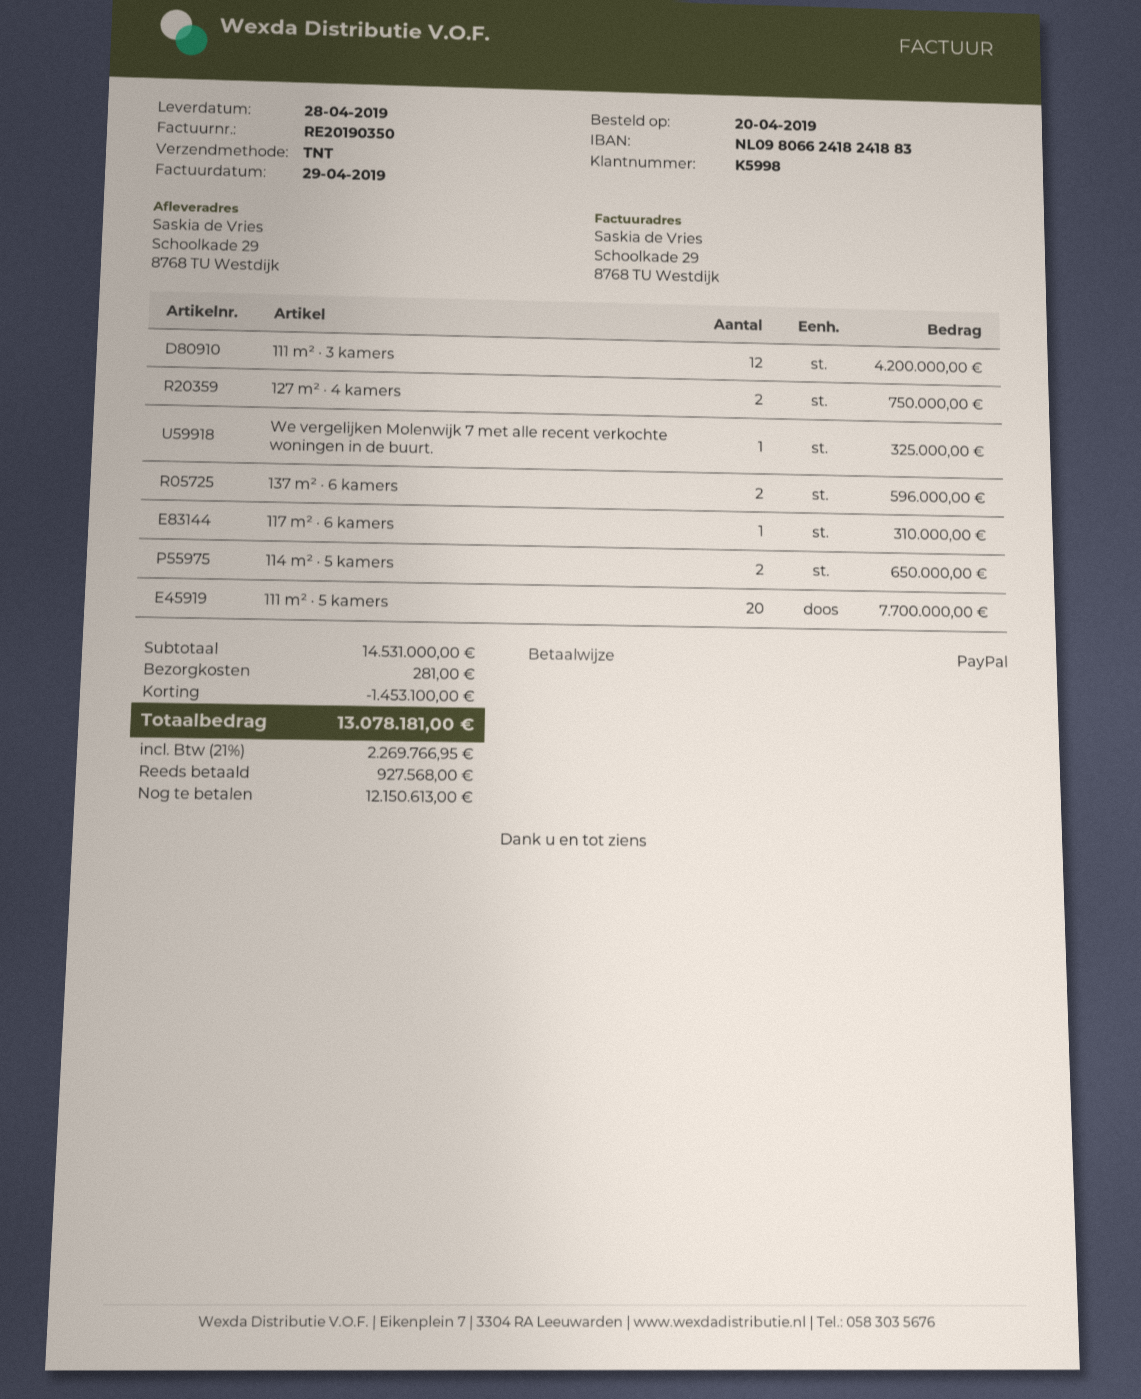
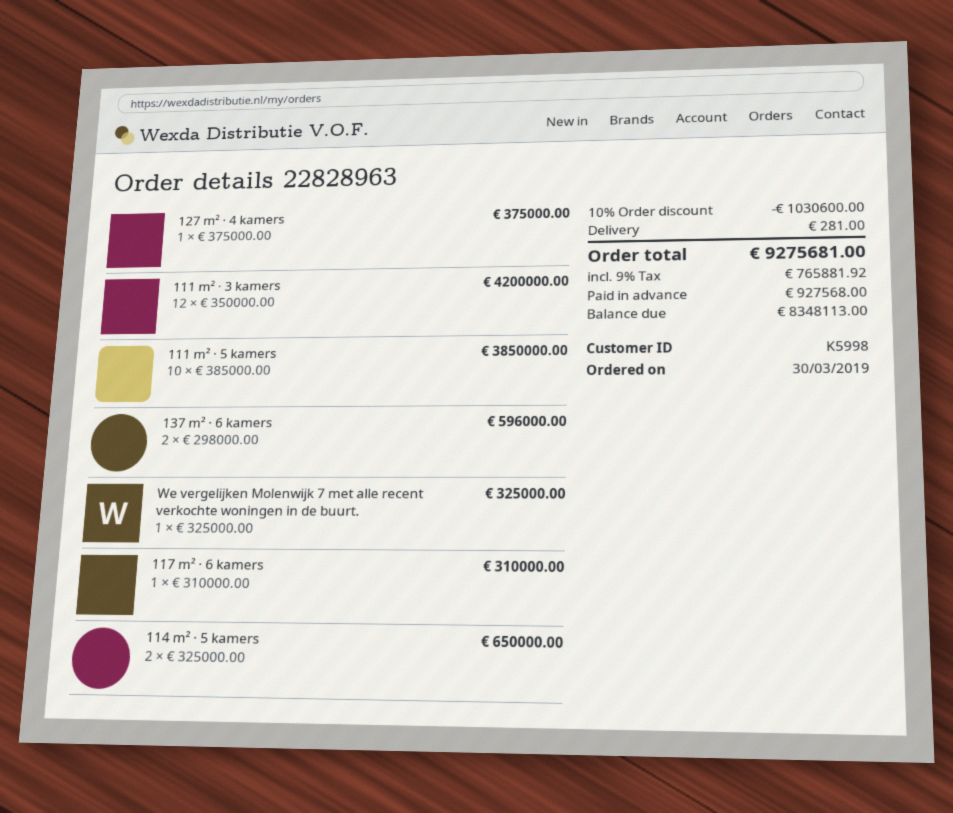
order date: 2019-04-20 -> 2019-03-30
127 m² · 4 kamers: 2 for 750000.00 -> 1 for 375000.00
111 m² · 5 kamers: 20 for 7700000.00 -> 10 for 3850000.00
discount: 1453100.00 -> 1030600.00
tax: 21% = 2269766.95 -> 9% = 765881.92
total: 13078181.00 -> 9275681.00
balance: 12150613.00 -> 8348113.00

